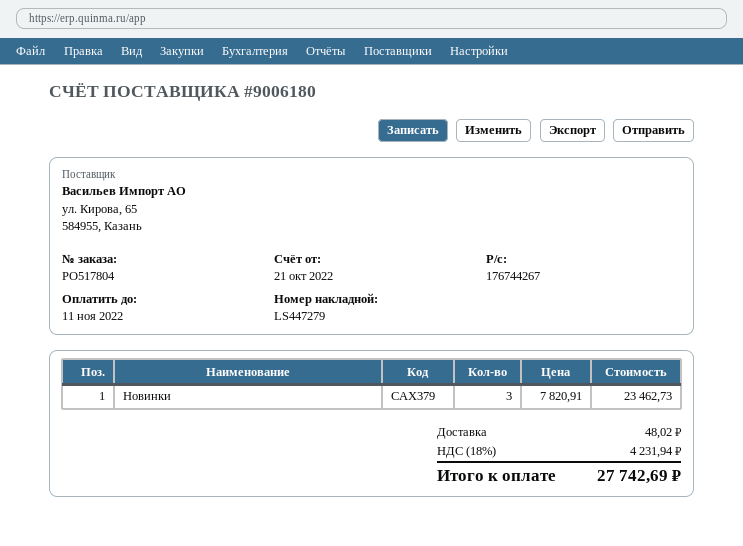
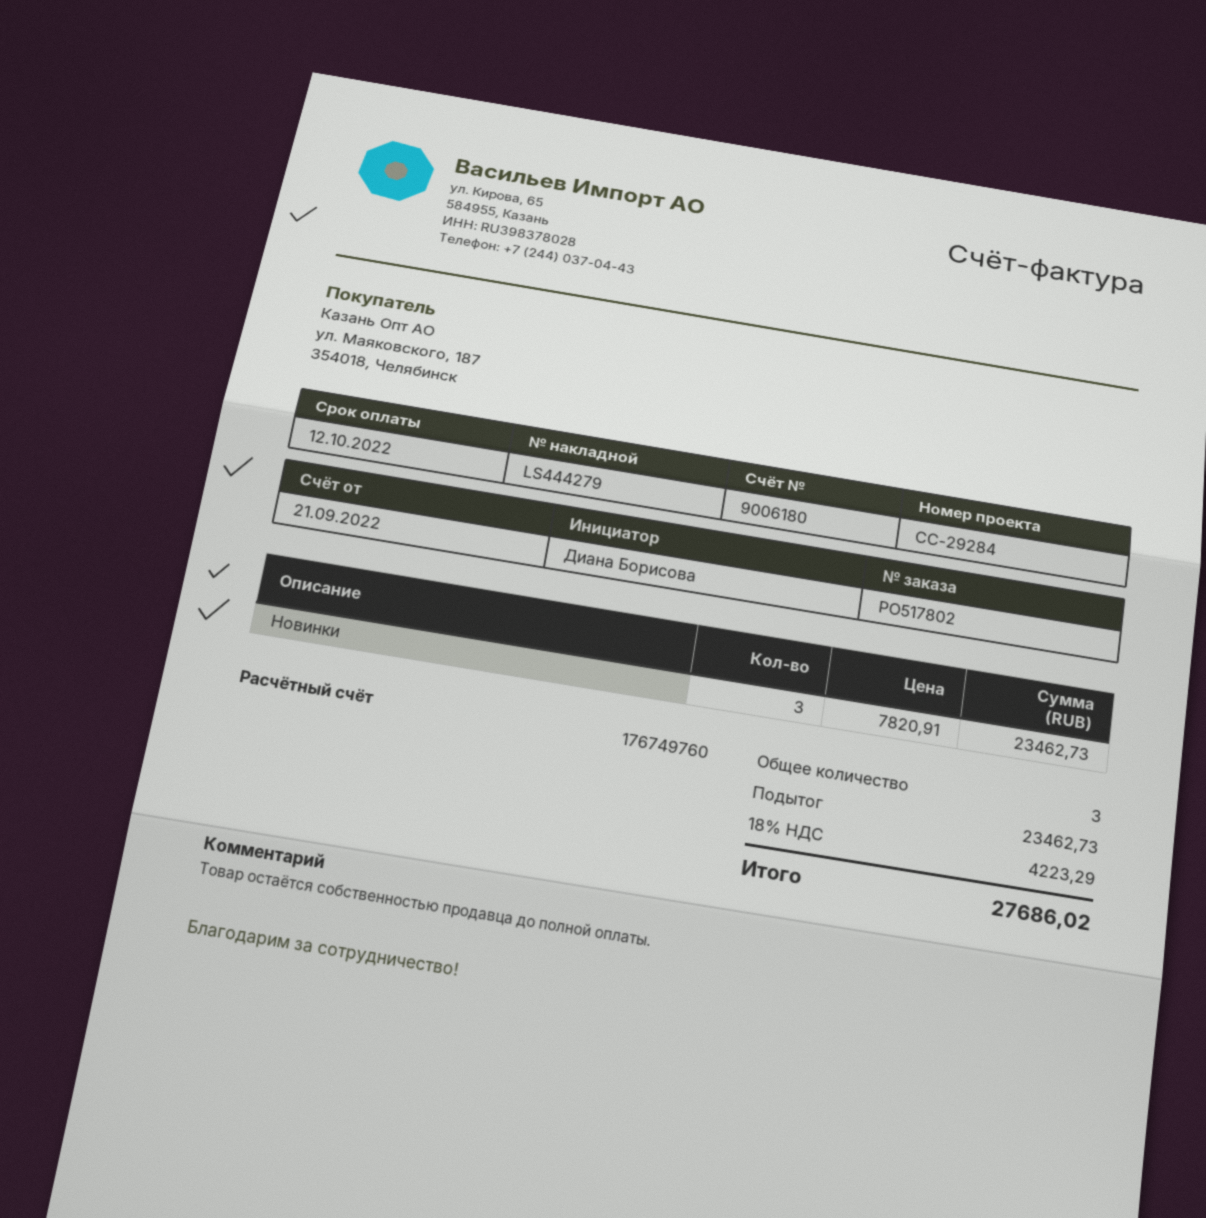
order number: PO517804 -> PO517802
delivery note number: LS447279 -> LS444279
invoice date: 2022-10-21 -> 2022-09-21
due date: 2022-11-11 -> 2022-10-12
bank account: 176744267 -> 176749760
shipping: 48.02 -> none
tax: 18% = 4231.94 -> 18% = 4223.29
total: 27742.69 -> 27686.02

